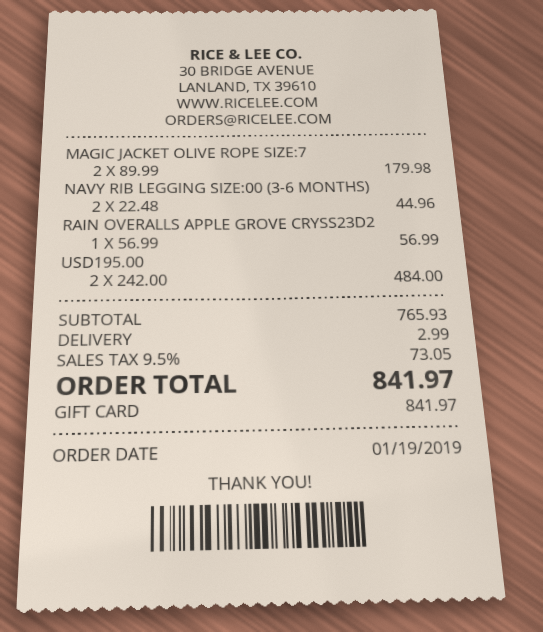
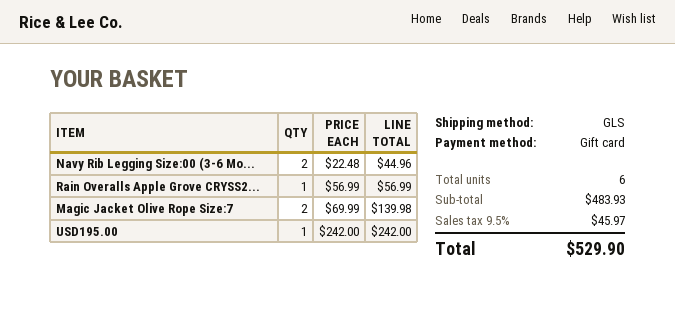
MAGIC JACKET OLIVE ROPE SIZE:7: 2 x 89.99 = 179.98 -> 2 x 69.99 = 139.98
USD195.00: 2 x 242.00 = 484.00 -> 1 x 242.00 = 242.00
subtotal: 765.93 -> 483.93
shipping: 2.99 -> none
tax: 9.5% = 73.05 -> 9.5% = 45.97
total: 841.97 -> 529.90

